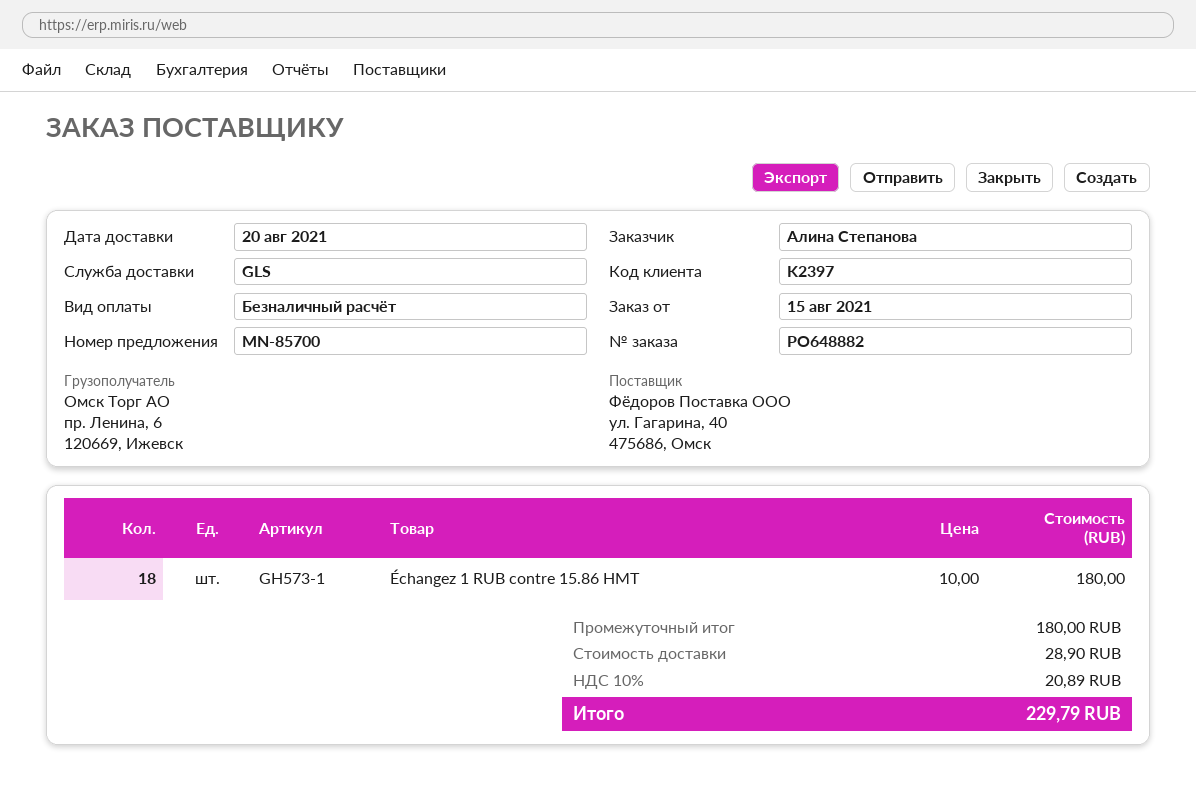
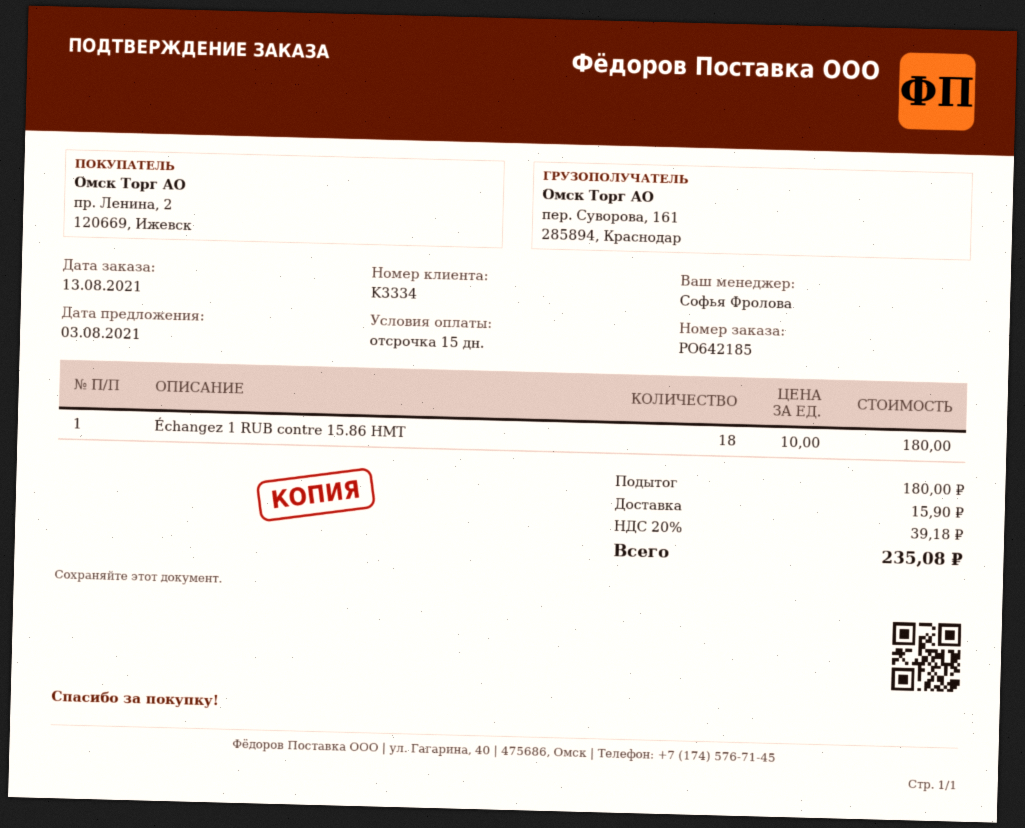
order number: PO648882 -> PO642185
order date: 2021-08-15 -> 2021-08-13
customer number: K2397 -> K3334
ship to: пр. Ленина, 6, 120669, Ижевск -> пер. Суворова, 161, 285894, Краснодар
shipping: 28.90 -> 15.90
tax: 10% = 20.89 -> 20% = 39.18
total: 229.79 -> 235.08

